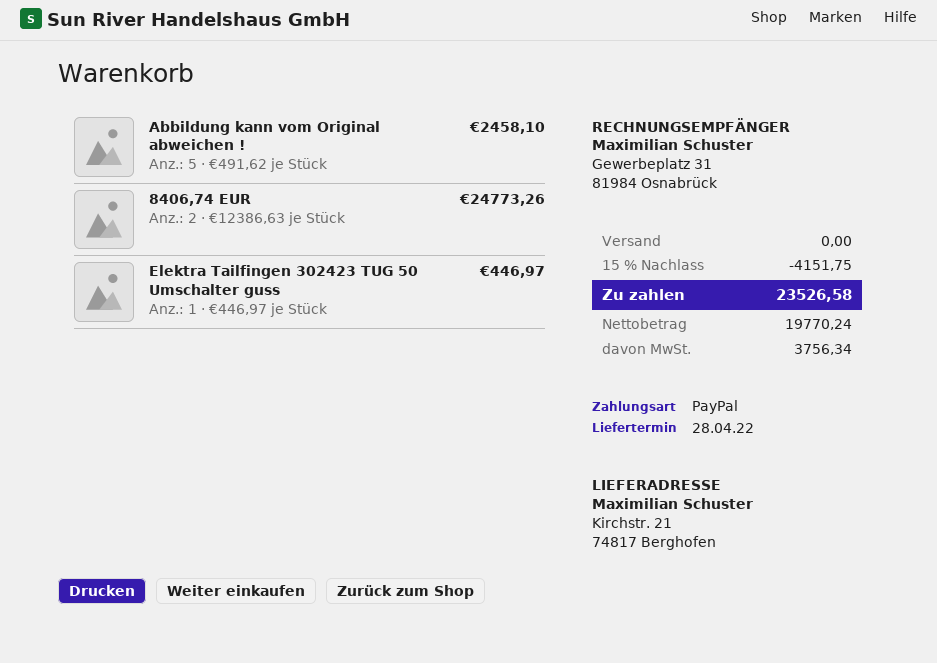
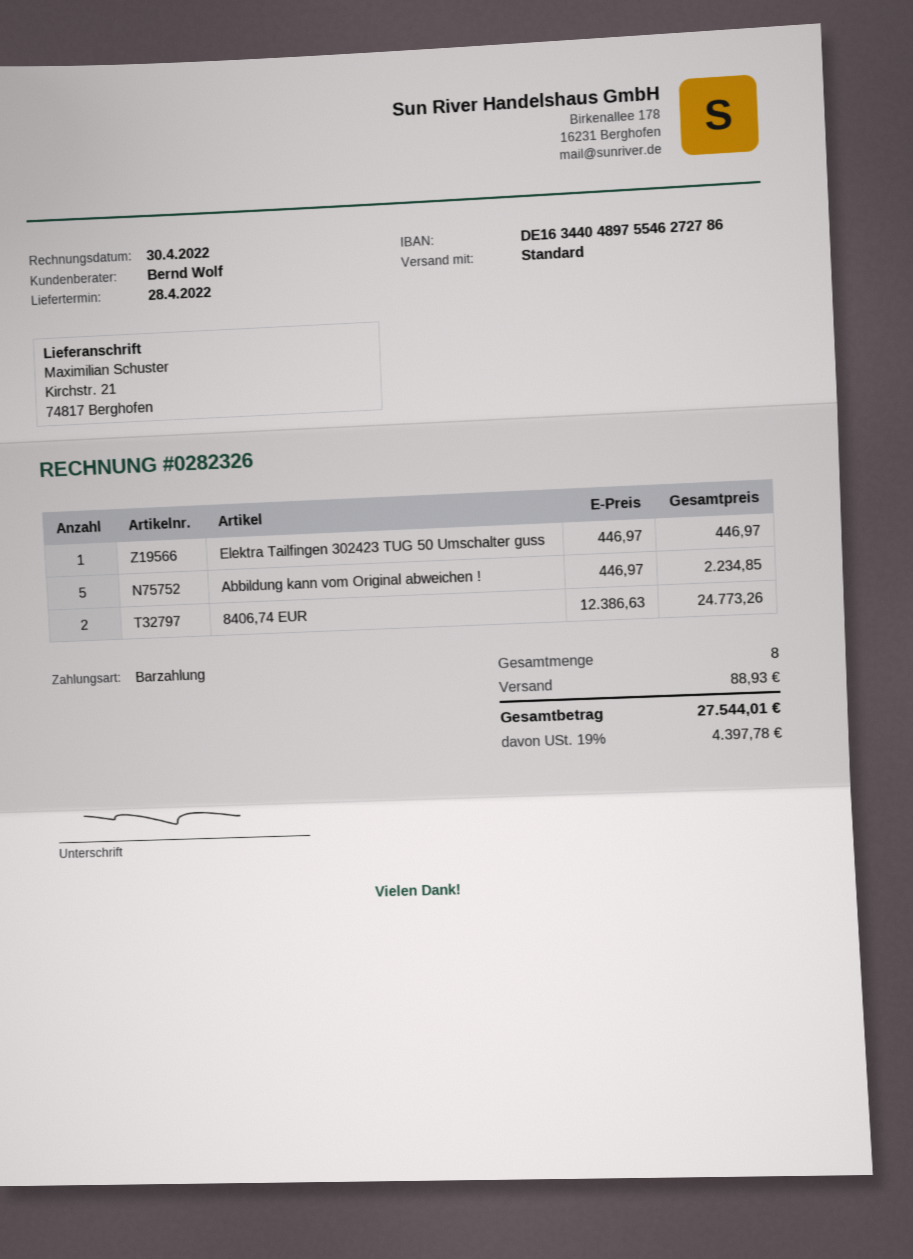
payment method: PayPal -> cash
Abbildung kann vom Original abweichen !: 5 x 491.62 = 2458.10 -> 5 x 446.97 = 2234.85
discount: 15% = 4151.75 -> none
shipping: 0.00 -> 88.93
tax: 3756.34 -> 4397.78
total: 23526.58 -> 27544.01

